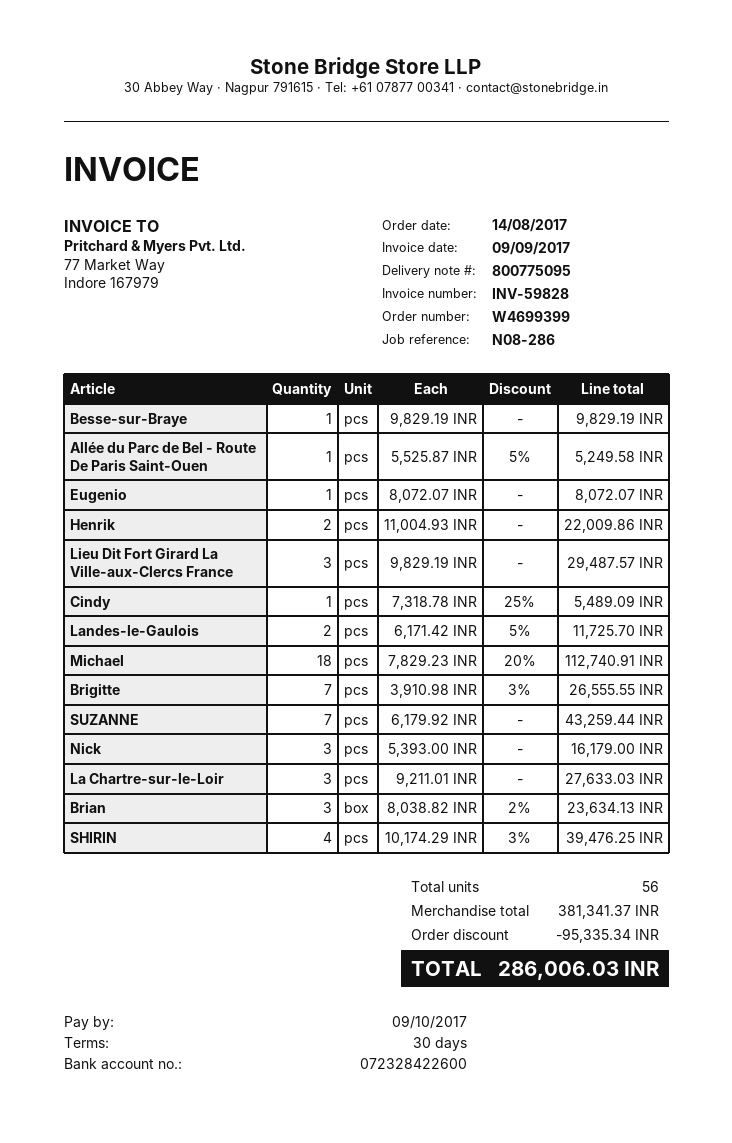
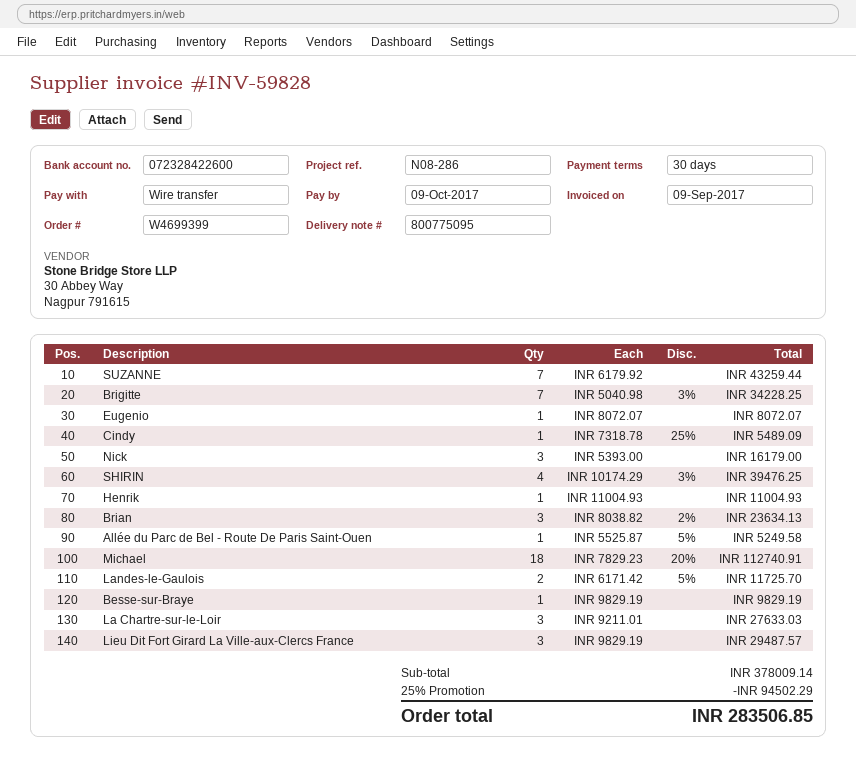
Henrik: 2 x 11004.93 = 22009.86 -> 1 x 11004.93 = 11004.93
Brigitte: 7 x 3910.98 - 3% = 26555.55 -> 7 x 5040.98 - 3% = 34228.25
subtotal: 381341.37 -> 378009.14
discount: 95335.34 -> 94502.29
total: 286006.03 -> 283506.85

